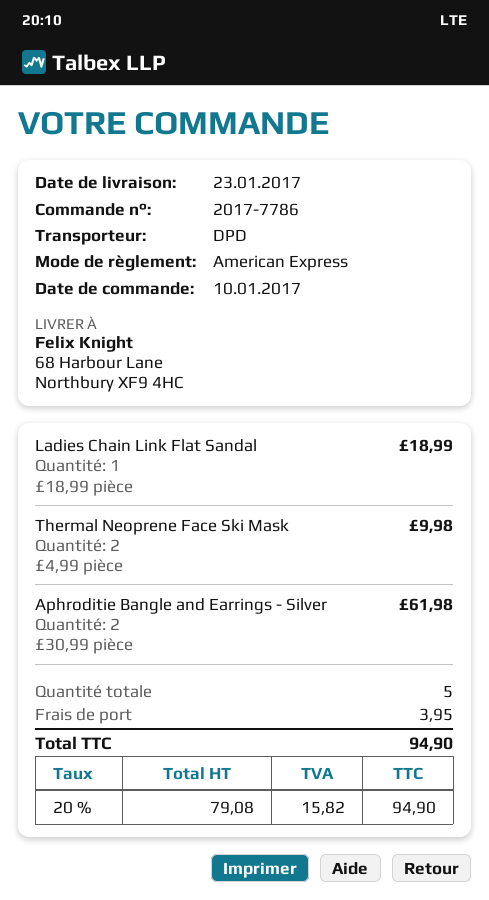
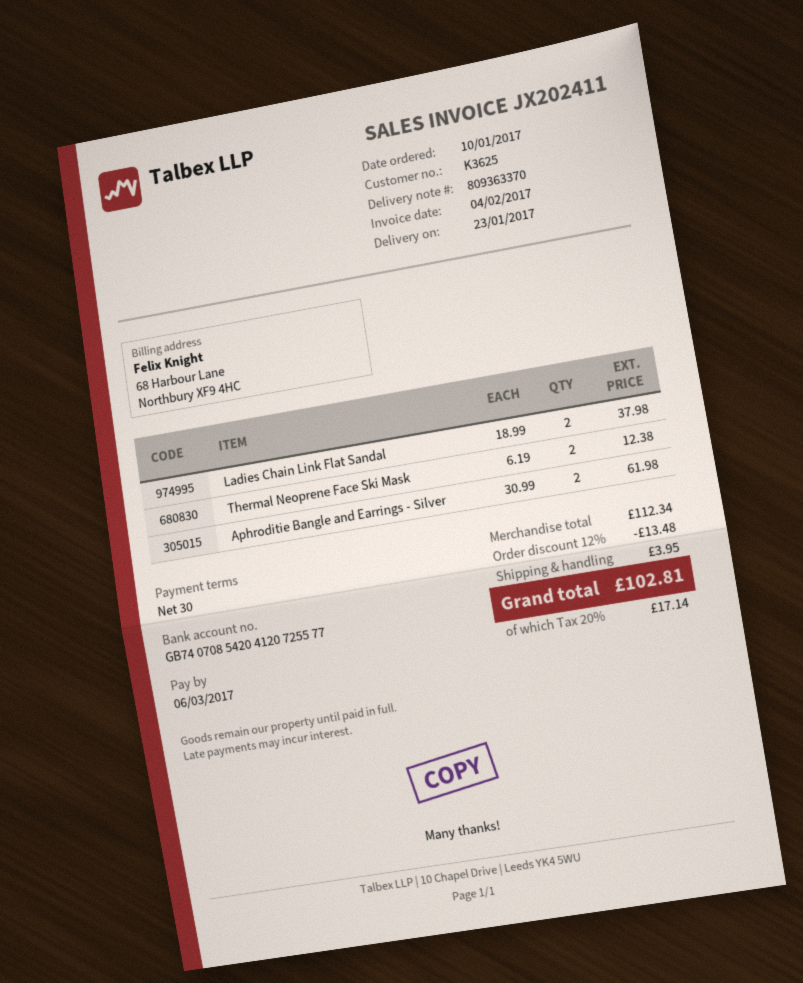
Ladies Chain Link Flat Sandal: 1 x 18.99 = 18.99 -> 2 x 18.99 = 37.98
Thermal Neoprene Face Ski Mask: 2 x 4.99 = 9.98 -> 2 x 6.19 = 12.38
discount: none -> 12% = 13.48
tax: 20% = 15.82 -> 20% = 17.14
total: 94.90 -> 102.81

